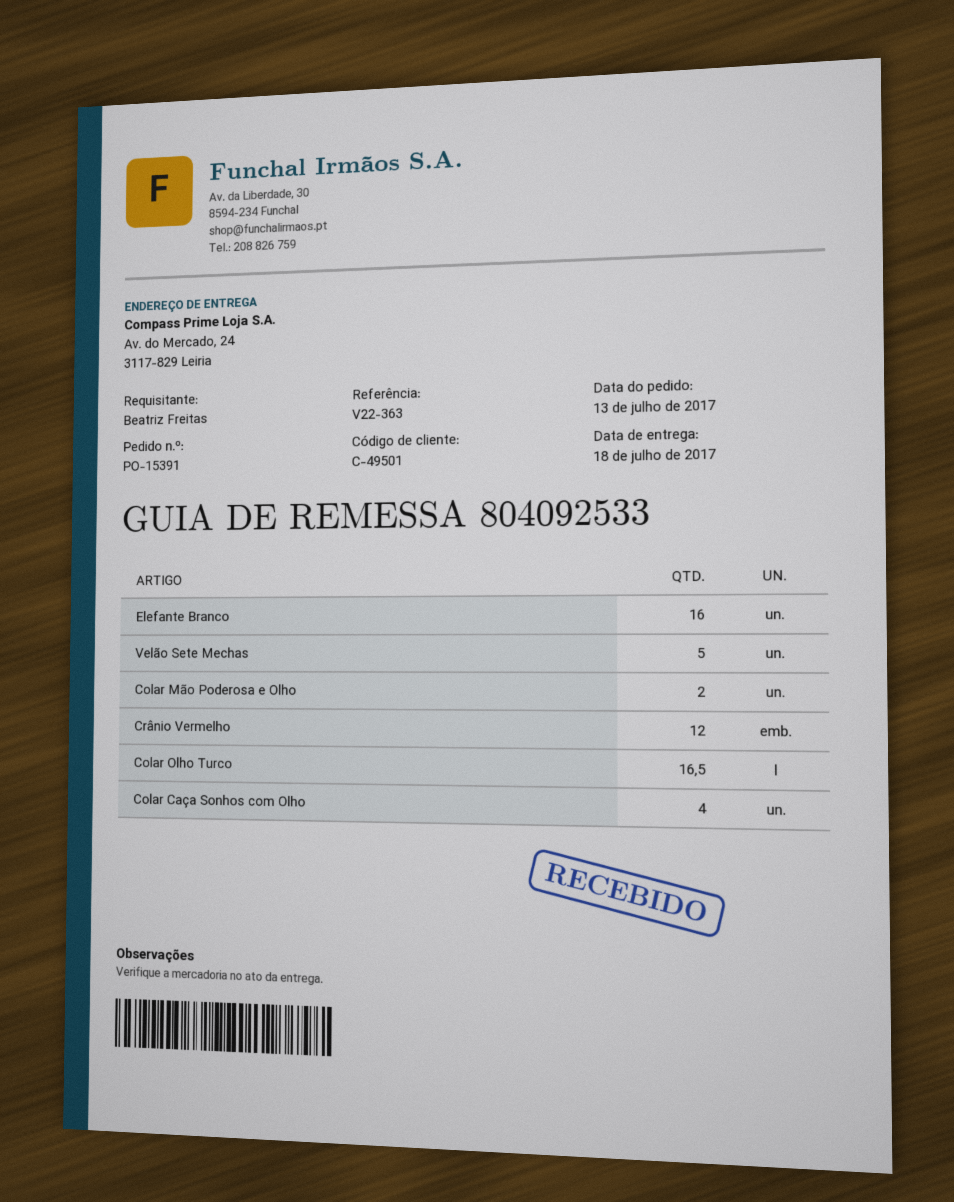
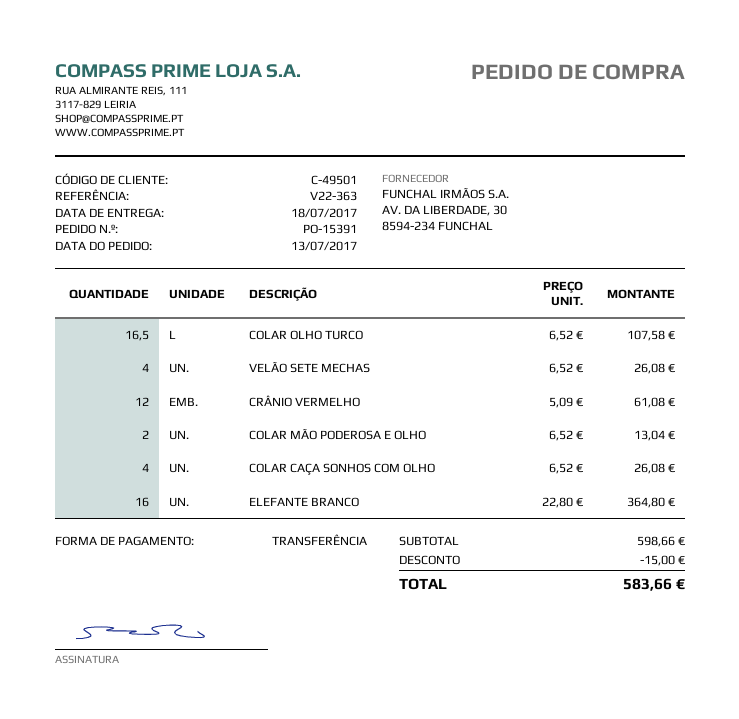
Velão Sete Mechas: 5 -> 4

